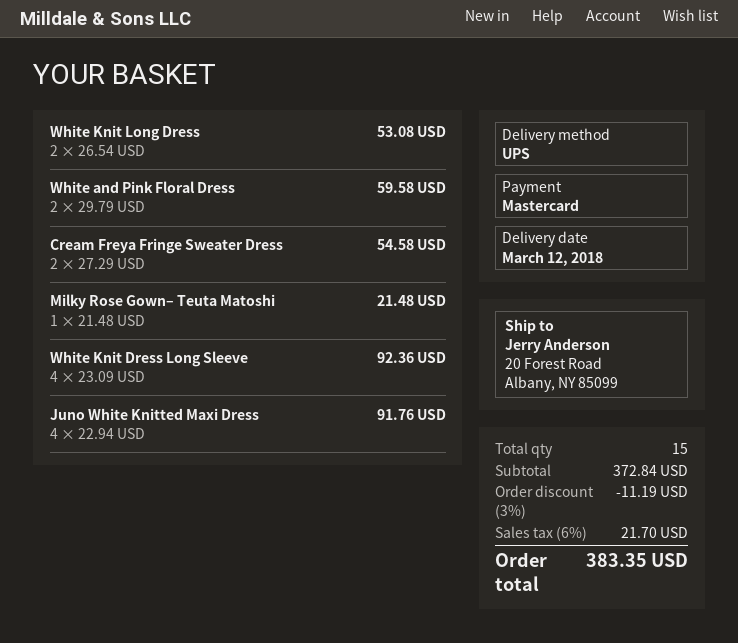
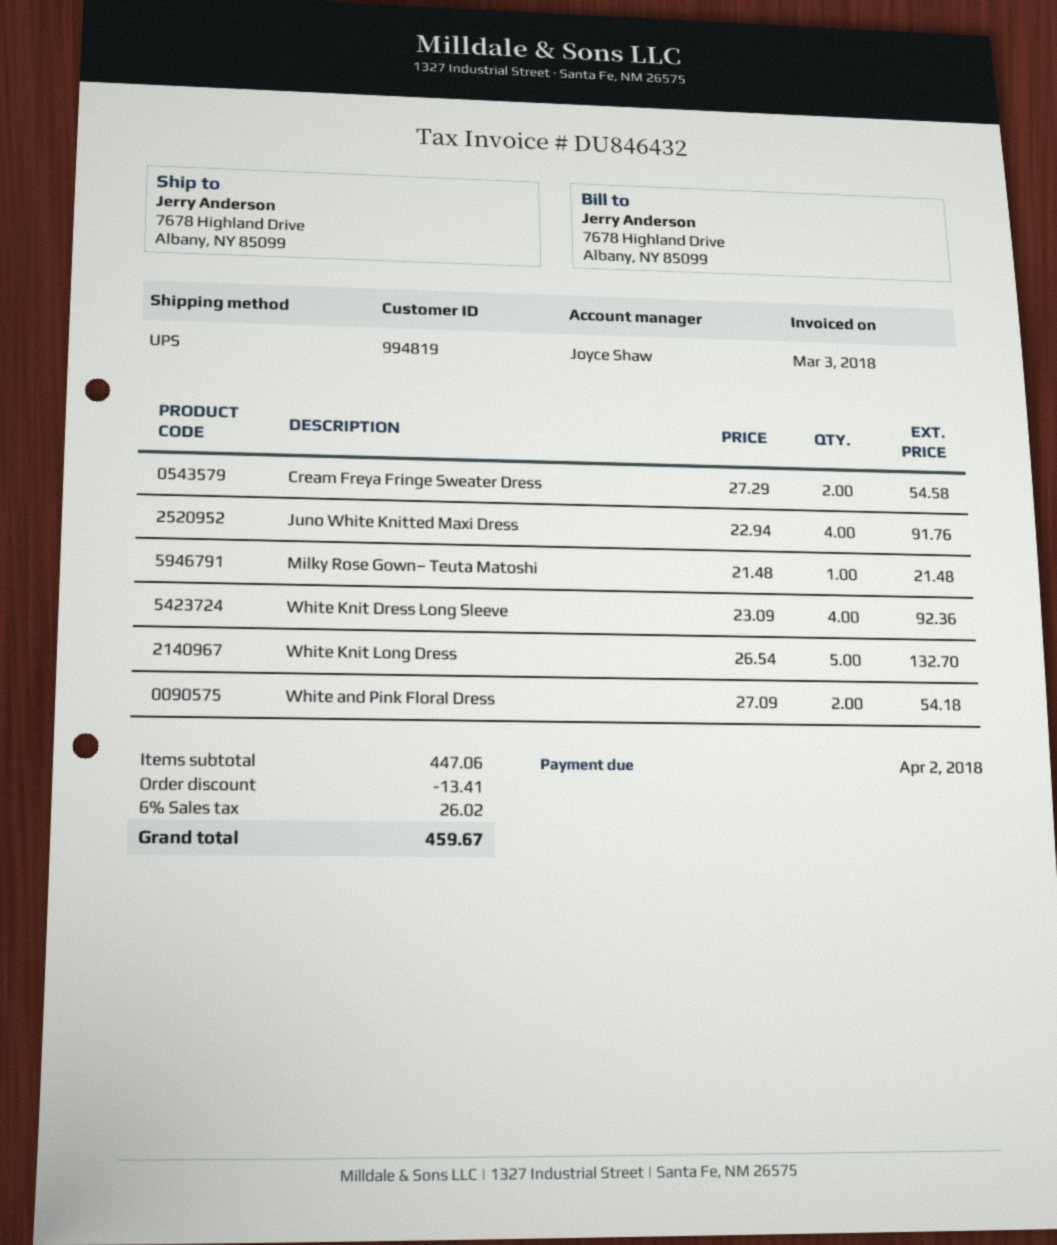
ship to: 20 Forest Road, Albany, NY 85099 -> 7678 Highland Drive, Albany, NY 85099
White Knit Long Dress: 2 x 26.54 = 53.08 -> 5 x 26.54 = 132.70
White and Pink Floral Dress: 2 x 29.79 = 59.58 -> 2 x 27.09 = 54.18
subtotal: 372.84 -> 447.06
discount: 11.19 -> 13.41
tax: 6% = 21.70 -> 6% = 26.02
total: 383.35 -> 459.67

